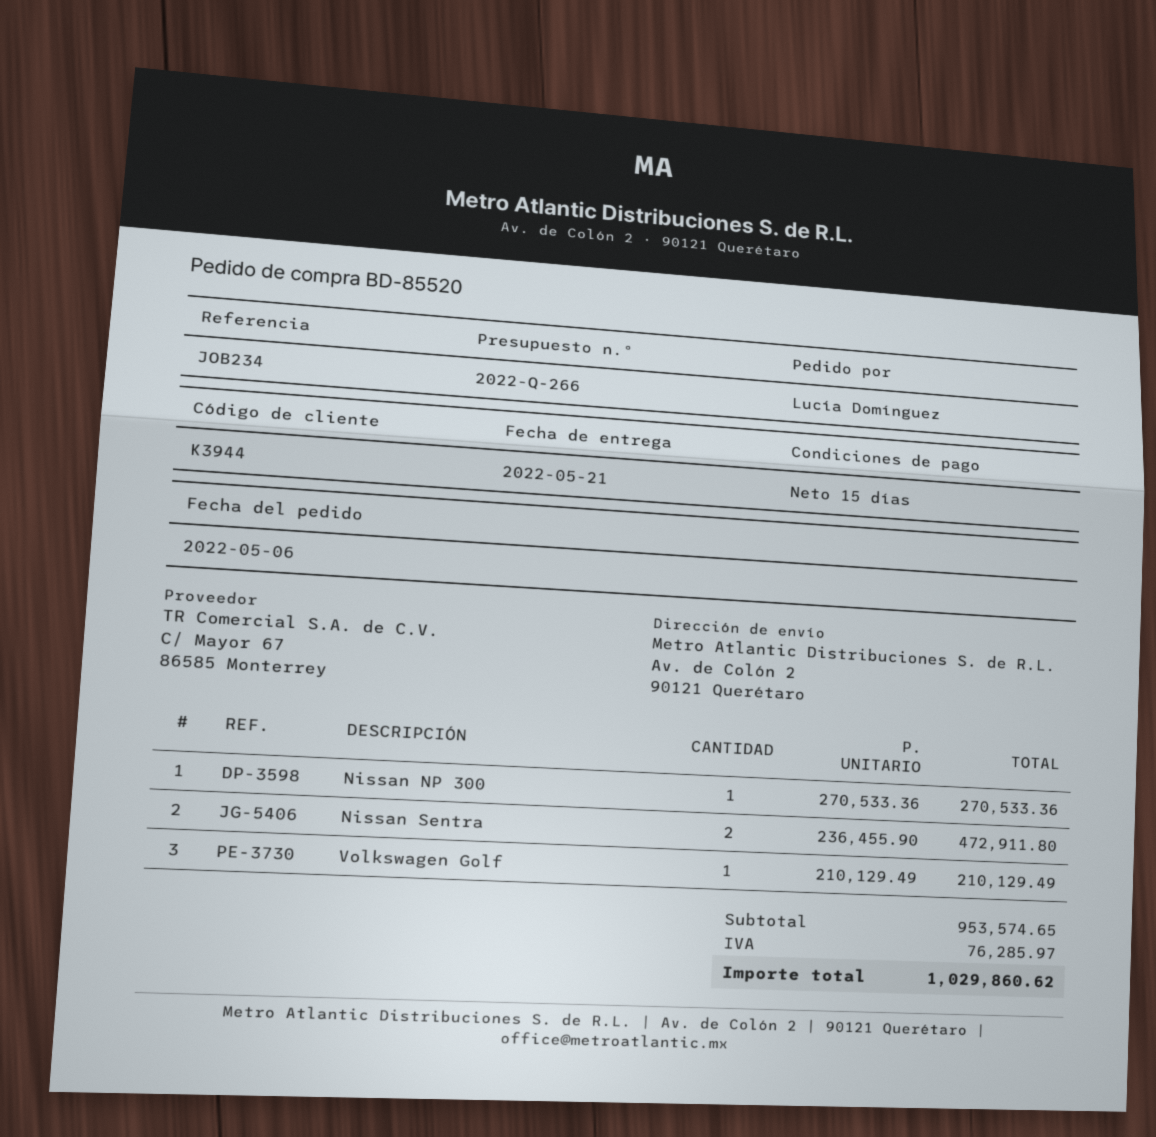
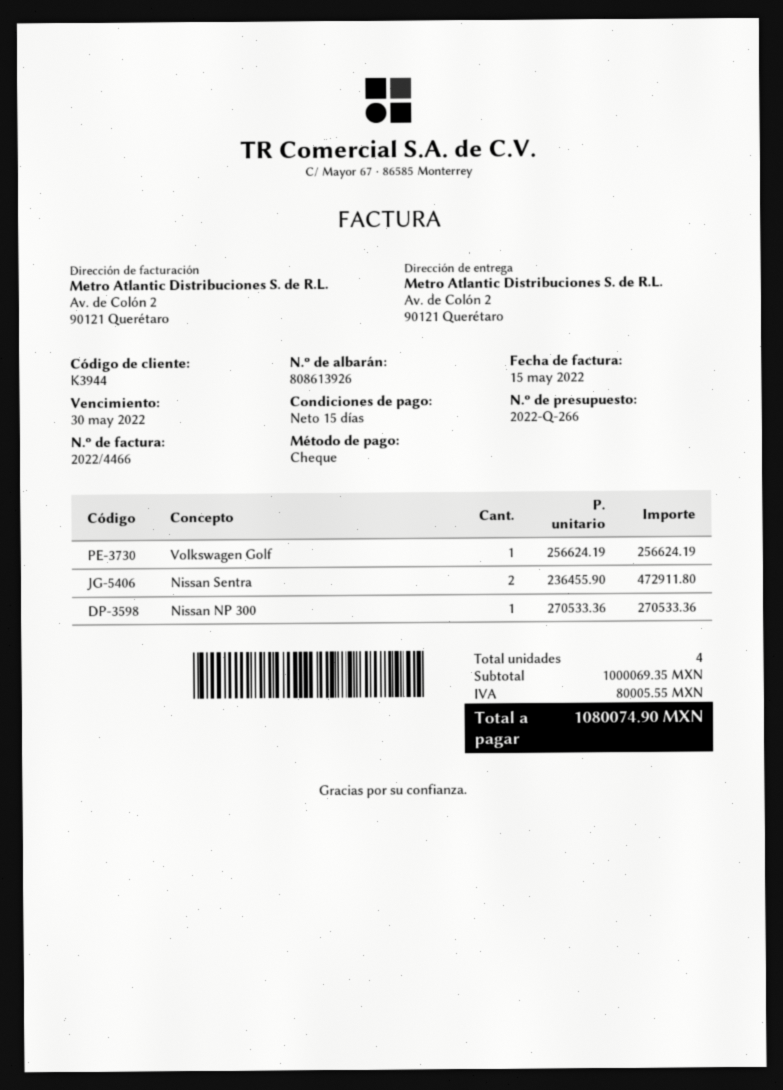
Volkswagen Golf: 1 x 210129.49 = 210129.49 -> 1 x 256624.19 = 256624.19
subtotal: 953574.65 -> 1000069.35
tax: 76285.97 -> 80005.55
total: 1029860.62 -> 1080074.90

